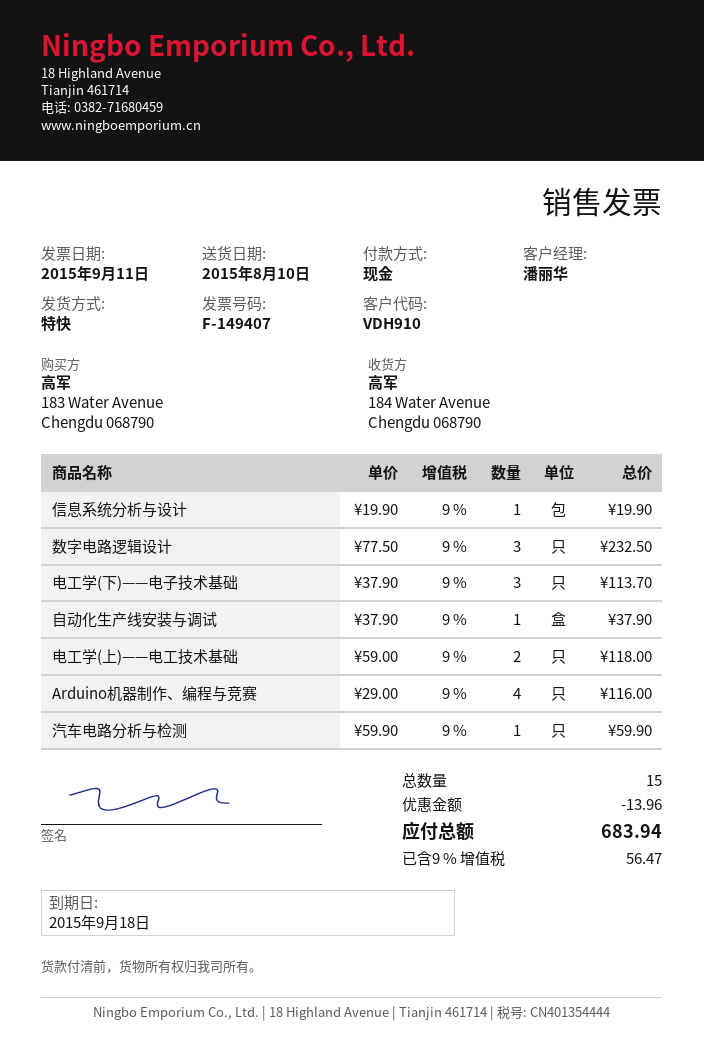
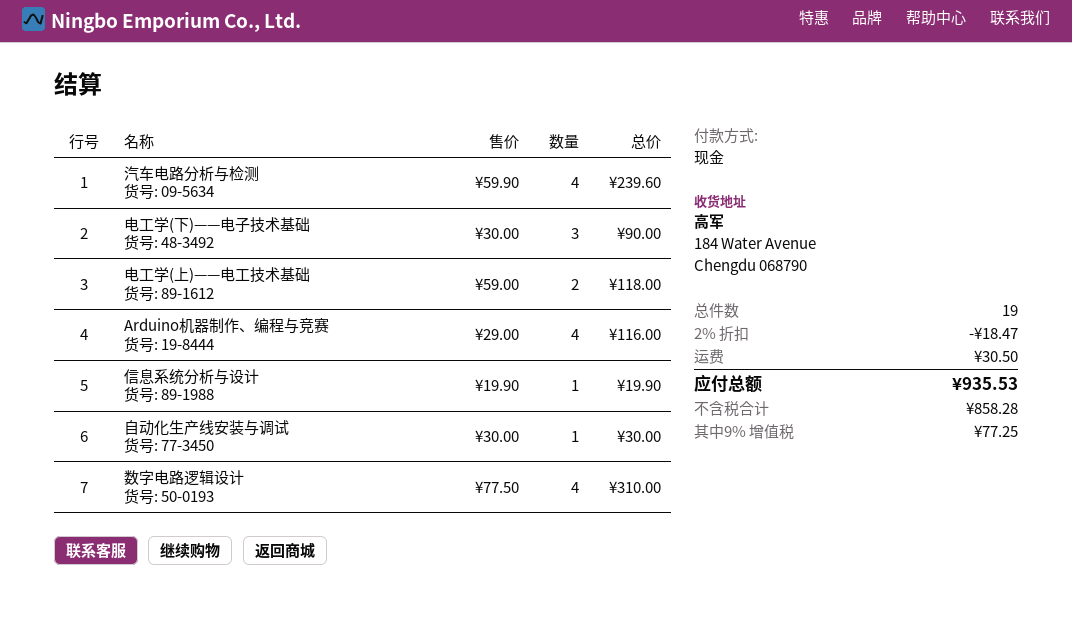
数字电路逻辑设计: 3 x 77.50 = 232.50 -> 4 x 77.50 = 310.00
电工学(下)——电子技术基础: 3 x 37.90 = 113.70 -> 3 x 30.00 = 90.00
自动化生产线安装与调试: 1 x 37.90 = 37.90 -> 1 x 30.00 = 30.00
汽车电路分析与检测: 1 x 59.90 = 59.90 -> 4 x 59.90 = 239.60
total quantity: 15 -> 19
discount: 13.96 -> 18.47
shipping: none -> 30.50
tax: 9% = 56.47 -> 9% = 77.25
total: 683.94 -> 935.53

